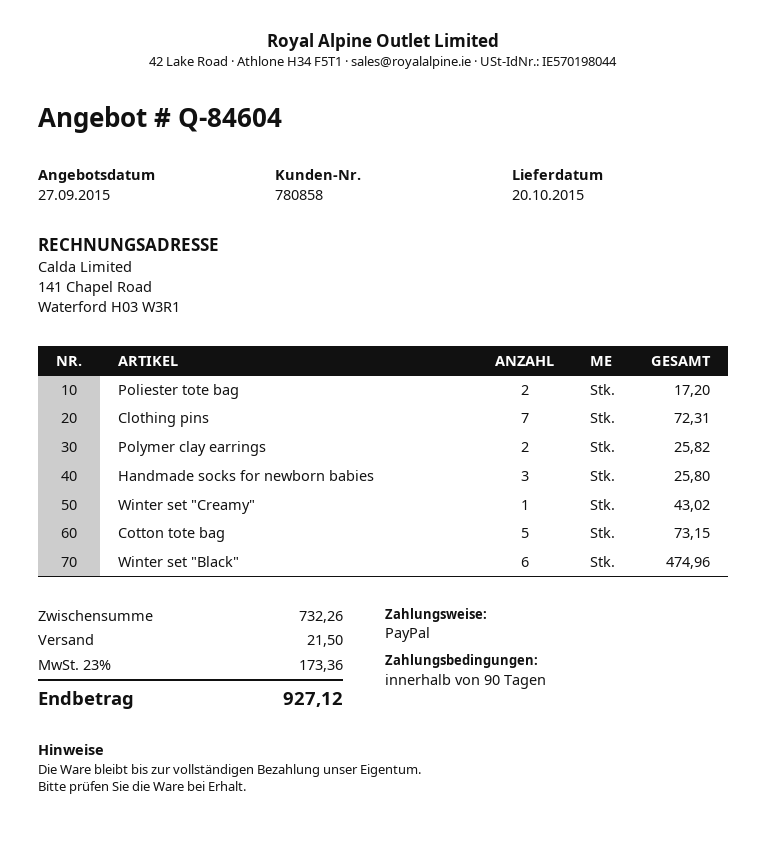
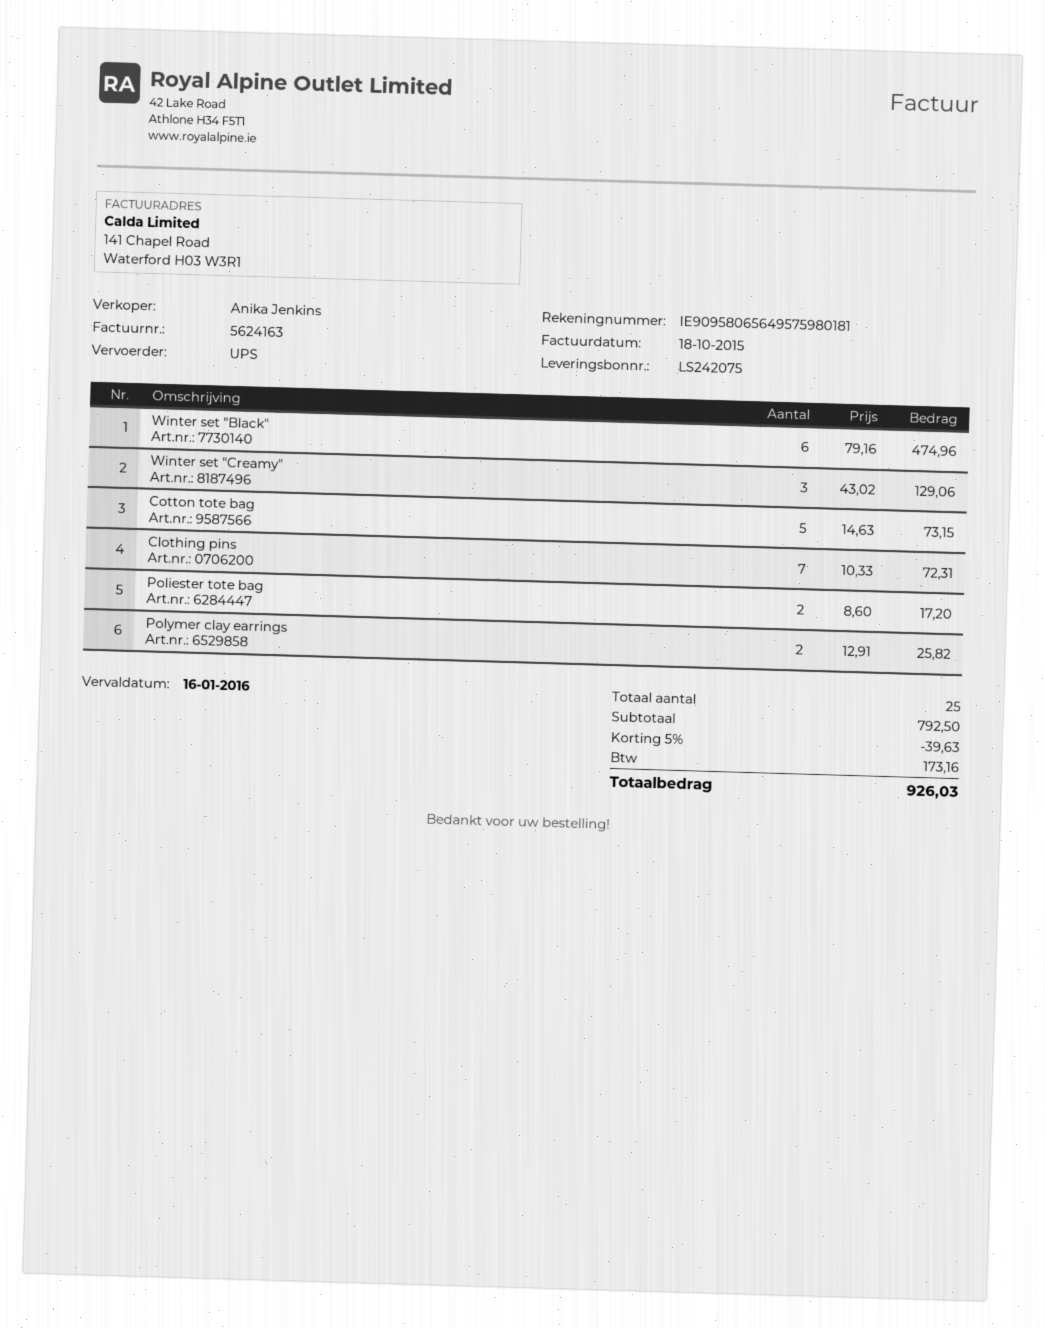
Handmade socks for newborn babies: 3 for 25.80 -> none
Winter set "Creamy": 1 for 43.02 -> 3 for 129.06
subtotal: 732.26 -> 792.50
discount: none -> 5% = 39.63
shipping: 21.50 -> none
tax: 173.36 -> 173.16
total: 927.12 -> 926.03

